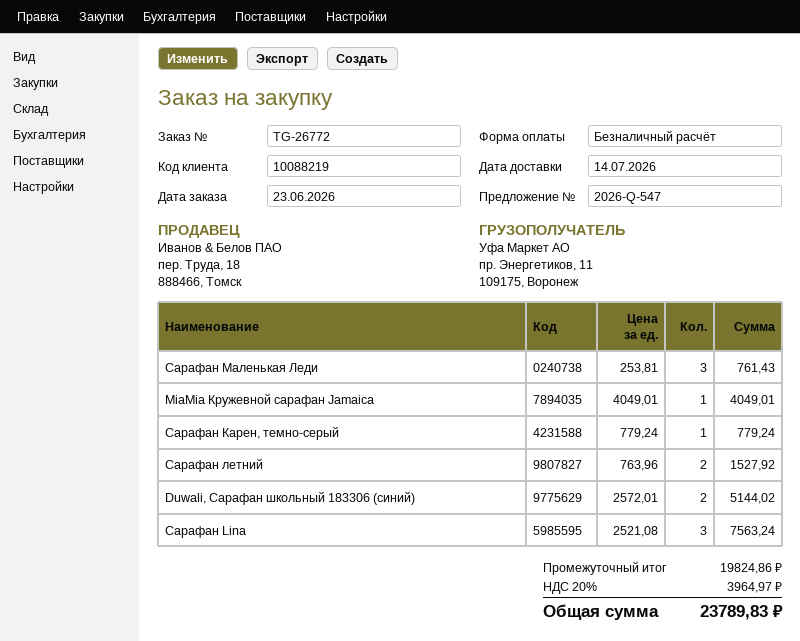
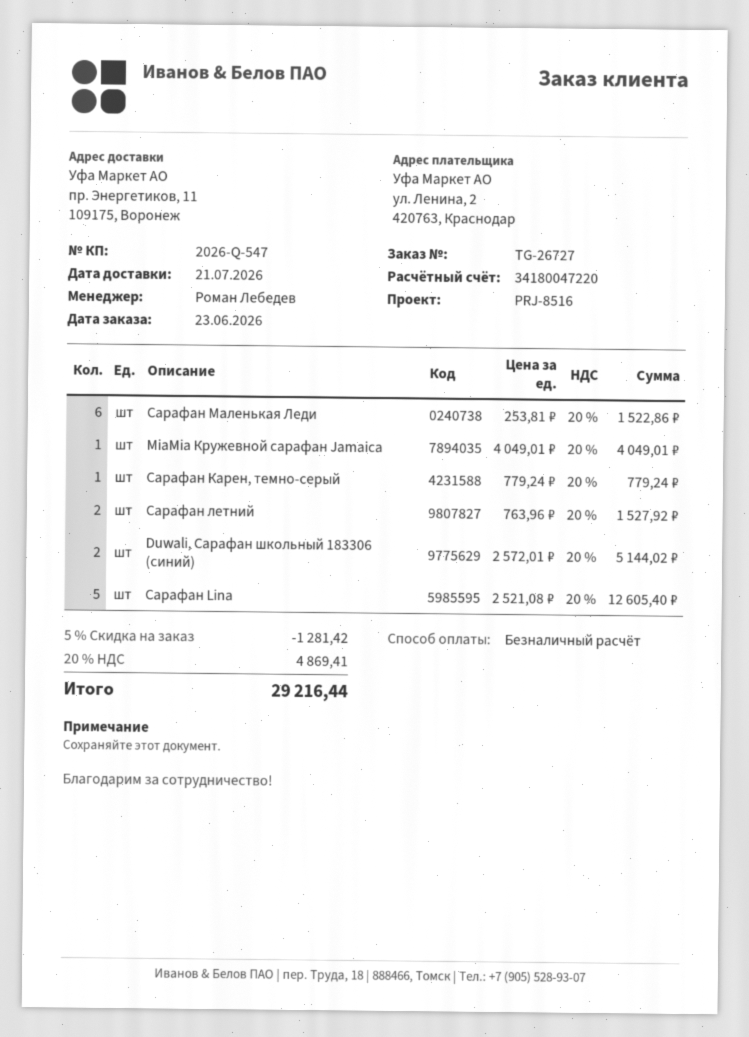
order number: TG-26772 -> TG-26727
delivery date: 2026-07-14 -> 2026-07-21
Сарафан Маленькая Леди: 3 x 253.81 = 761.43 -> 6 x 253.81 = 1522.86
Сарафан Lina: 3 x 2521.08 = 7563.24 -> 5 x 2521.08 = 12605.40
discount: none -> 5% = 1281.42
tax: 20% = 3964.97 -> 20% = 4869.41
total: 23789.83 -> 29216.44

